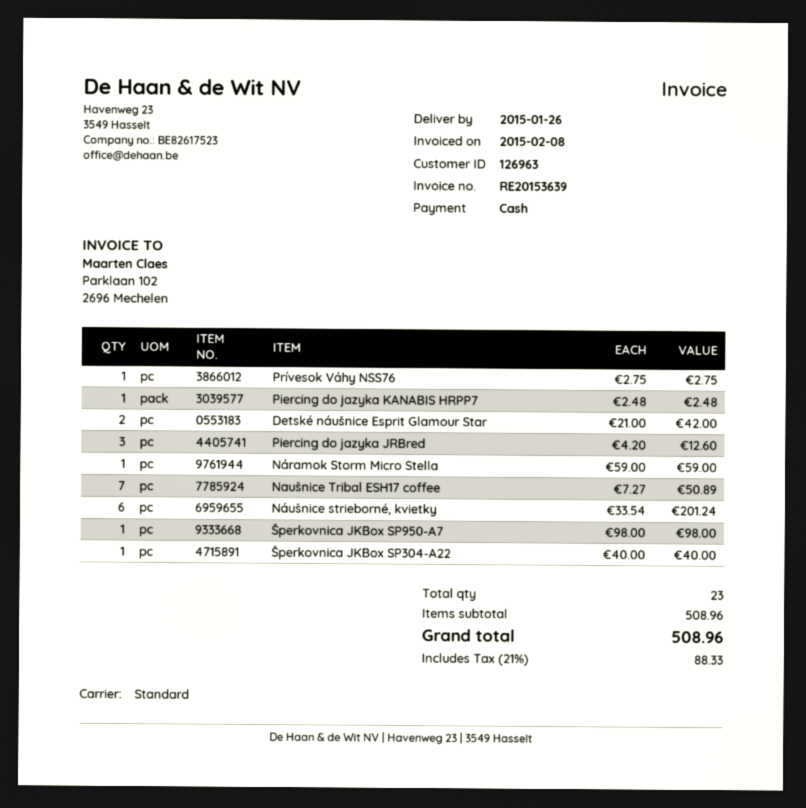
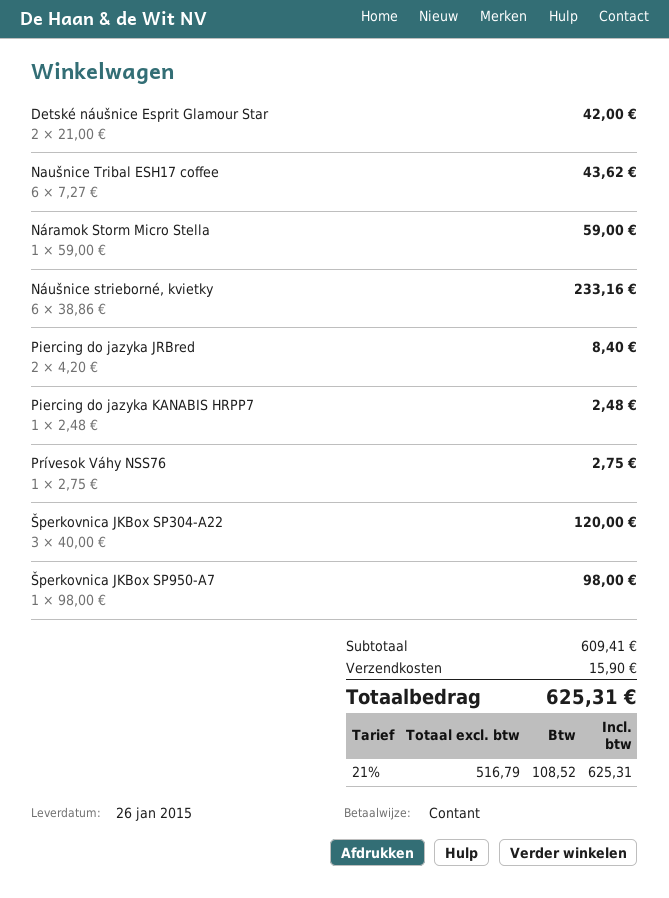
Piercing do jazyka JRBred: 3 x 4.20 = 12.60 -> 2 x 4.20 = 8.40
Naušnice Tribal ESH17 coffee: 7 x 7.27 = 50.89 -> 6 x 7.27 = 43.62
Náušnice strieborné, kvietky: 6 x 33.54 = 201.24 -> 6 x 38.86 = 233.16
Šperkovnica JKBox SP304-A22: 1 x 40.00 = 40.00 -> 3 x 40.00 = 120.00
subtotal: 508.96 -> 609.41
shipping: none -> 15.90
tax: 21% = 88.33 -> 21% = 108.52
total: 508.96 -> 625.31

